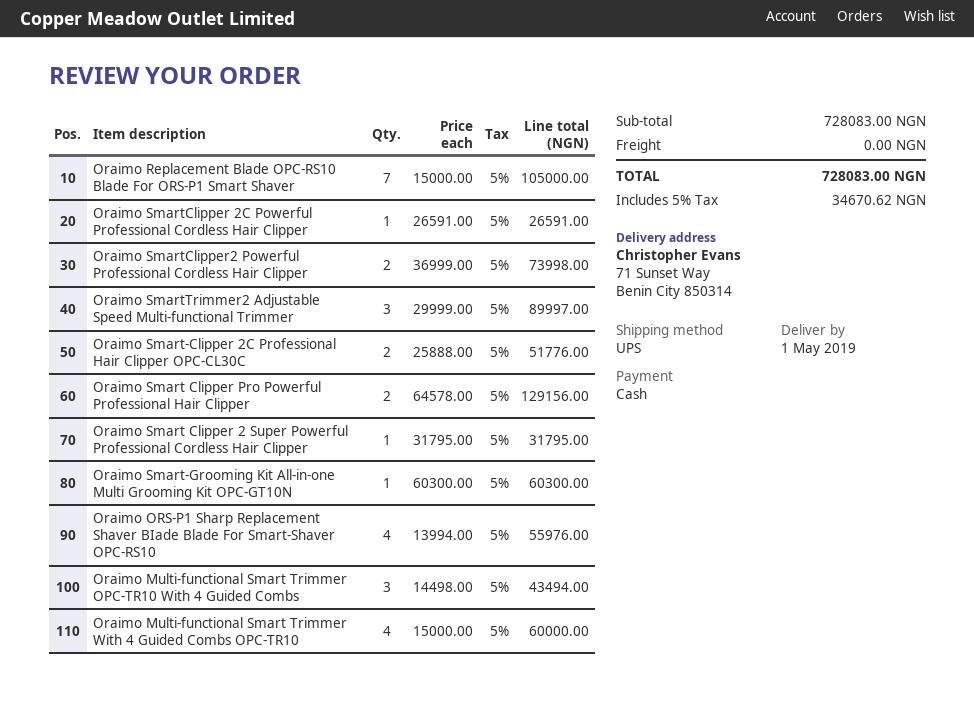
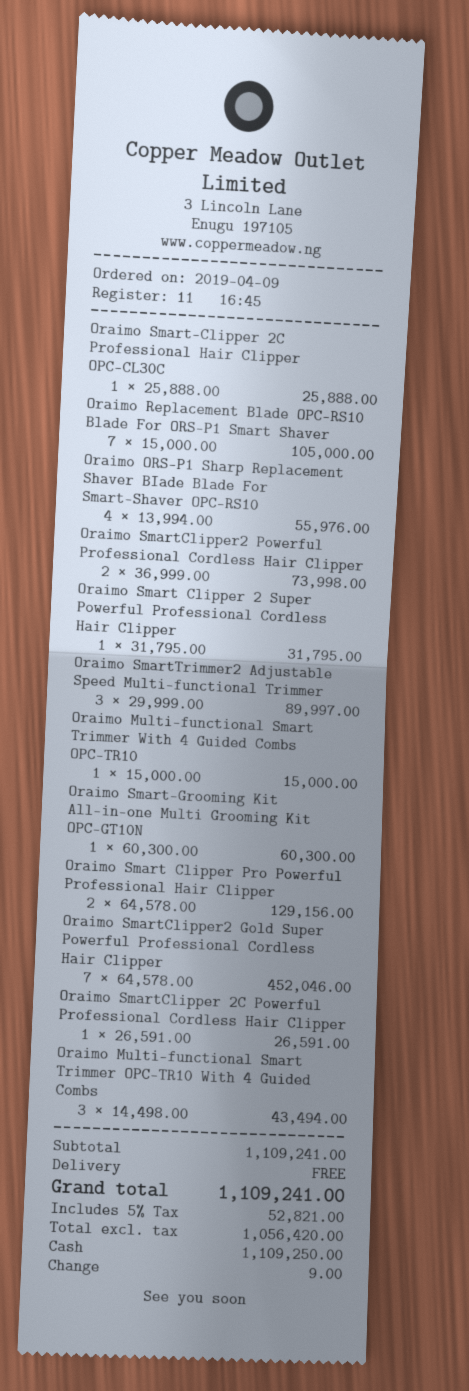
Oraimo Smart-Clipper 2C Professional Hair Clipper OPC-CL30C: 2 x 25888.00 = 51776.00 -> 1 x 25888.00 = 25888.00
Oraimo Multi-functional Smart Trimmer With 4 Guided Combs OPC-TR10: 4 x 15000.00 = 60000.00 -> 1 x 15000.00 = 15000.00
Oraimo SmartClipper2 Gold Super Powerful Professional Cordless Hair Clipper: none -> 7 x 64578.00 = 452046.00
subtotal: 728083.00 -> 1109241.00
tax: 5% = 34670.62 -> 5% = 52821.00
total: 728083.00 -> 1109241.00

